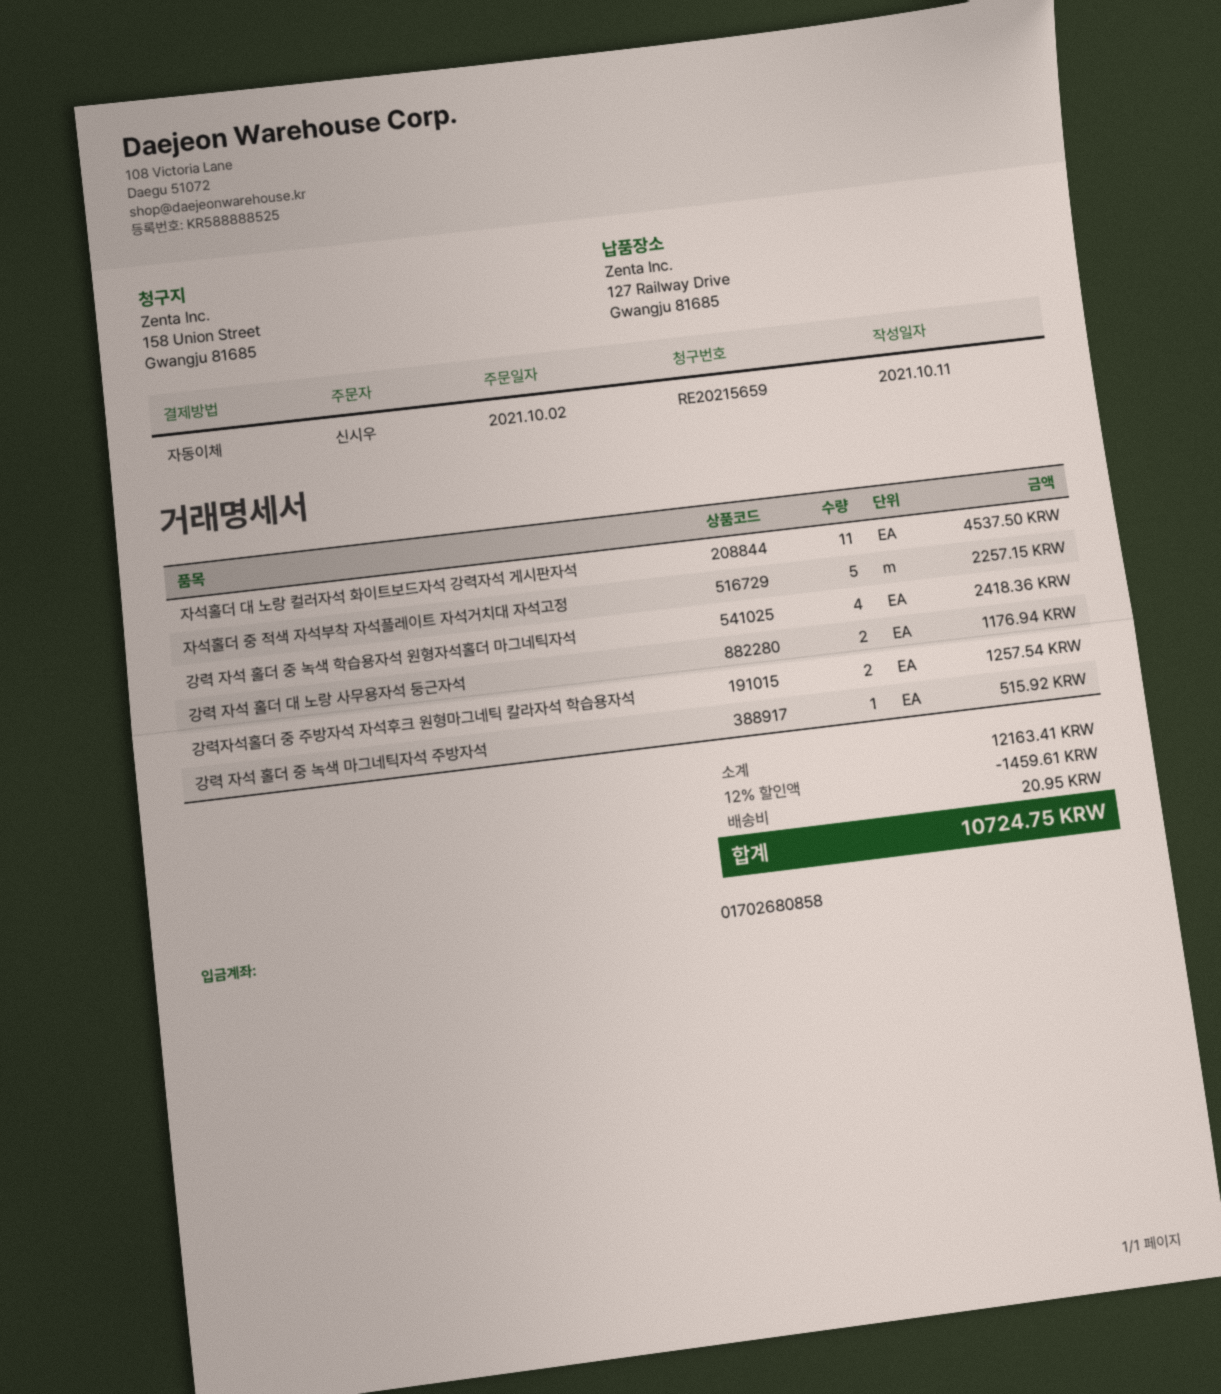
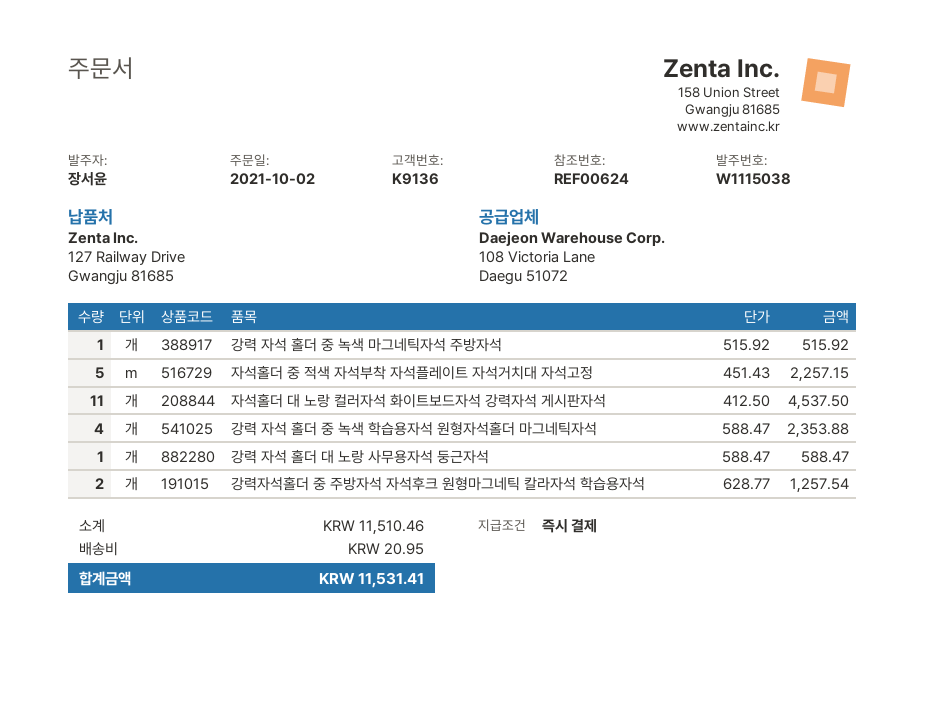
ordered by: 신시우 -> 장서윤
강력 자석 홀더 중 녹색 학습용자석 원형자석홀더 마그네틱자석: 4 for 2418.36 -> 4 for 2353.88
강력 자석 홀더 대 노랑 사무용자석 둥근자석: 2 for 1176.94 -> 1 for 588.47
subtotal: 12163.41 -> 11510.46
discount: 12% = 1459.61 -> none
total: 10724.75 -> 11531.41

